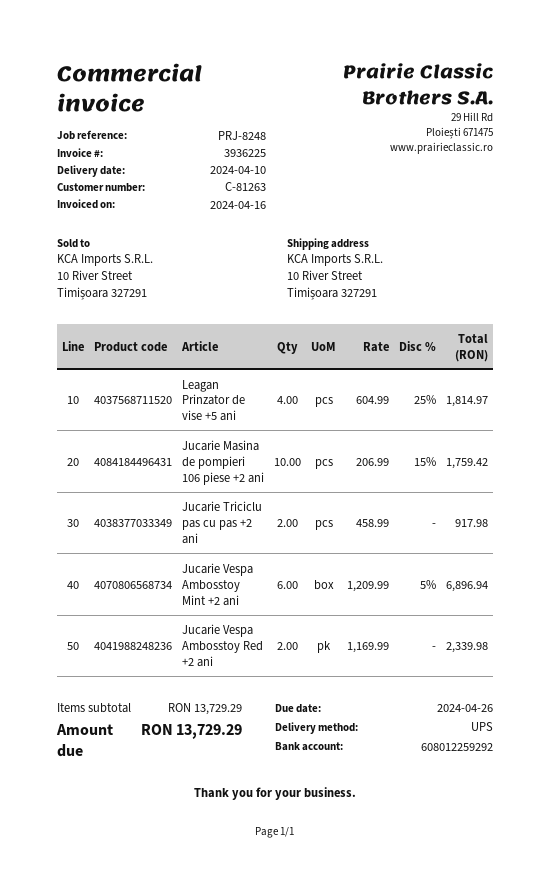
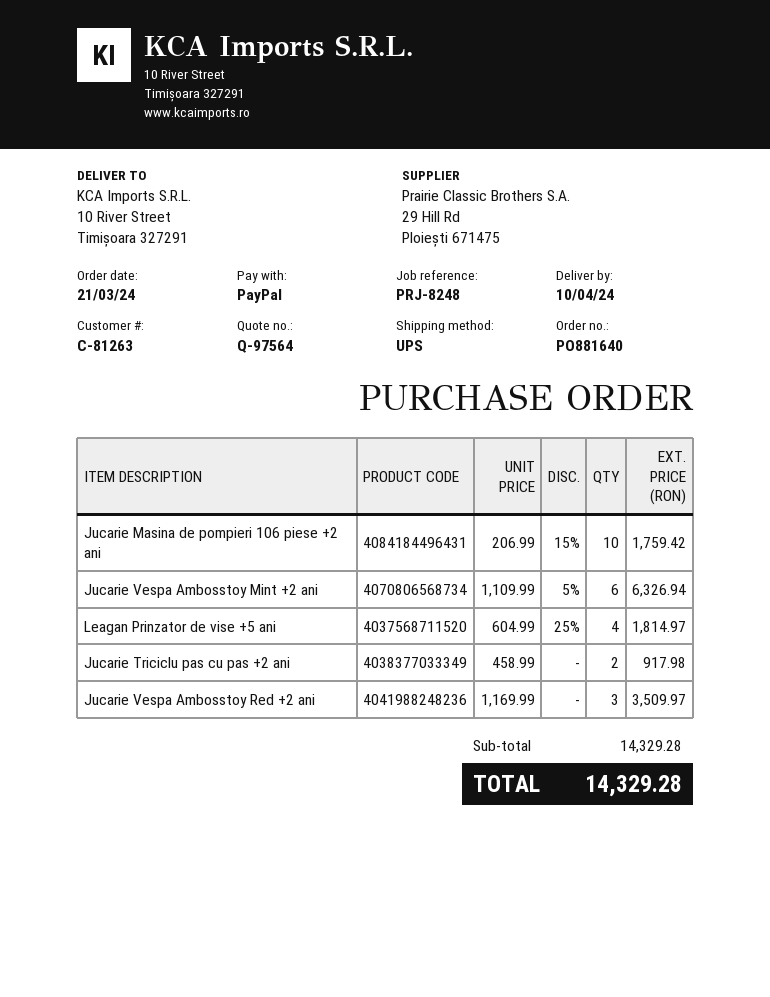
Jucarie Vespa Ambosstoy Mint +2 ani: 6 x 1209.99 - 5% = 6896.94 -> 6 x 1109.99 - 5% = 6326.94
Jucarie Vespa Ambosstoy Red +2 ani: 2 x 1169.99 = 2339.98 -> 3 x 1169.99 = 3509.97
subtotal: 13729.29 -> 14329.28
total: 13729.29 -> 14329.28

